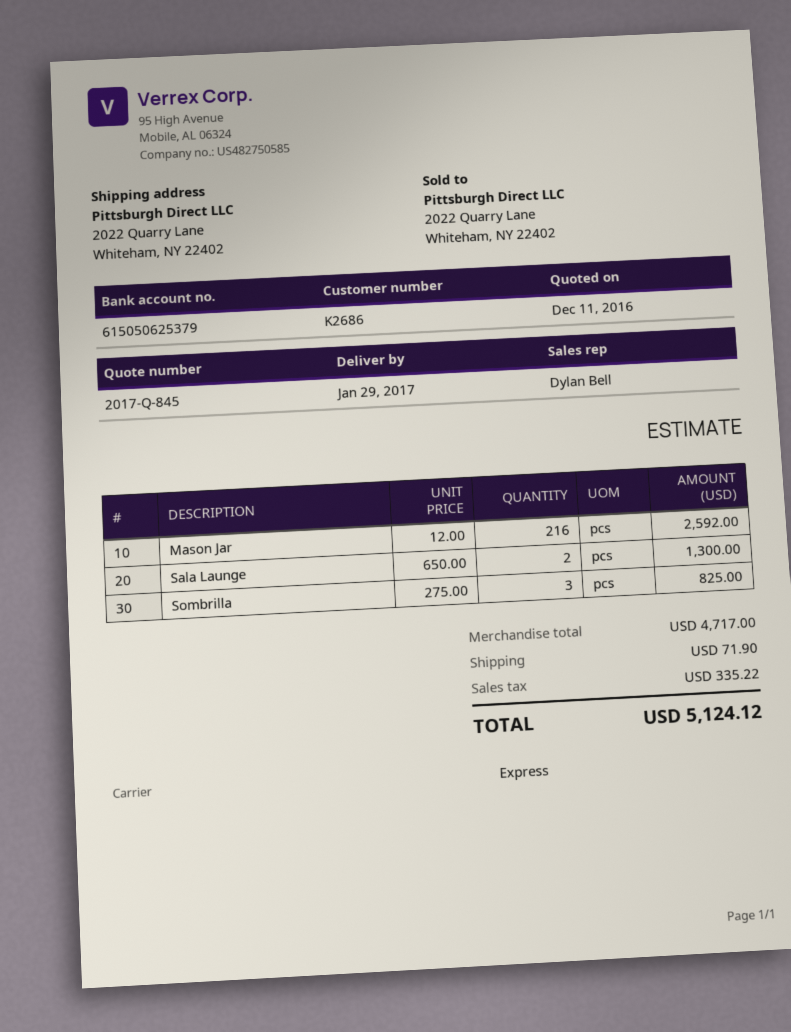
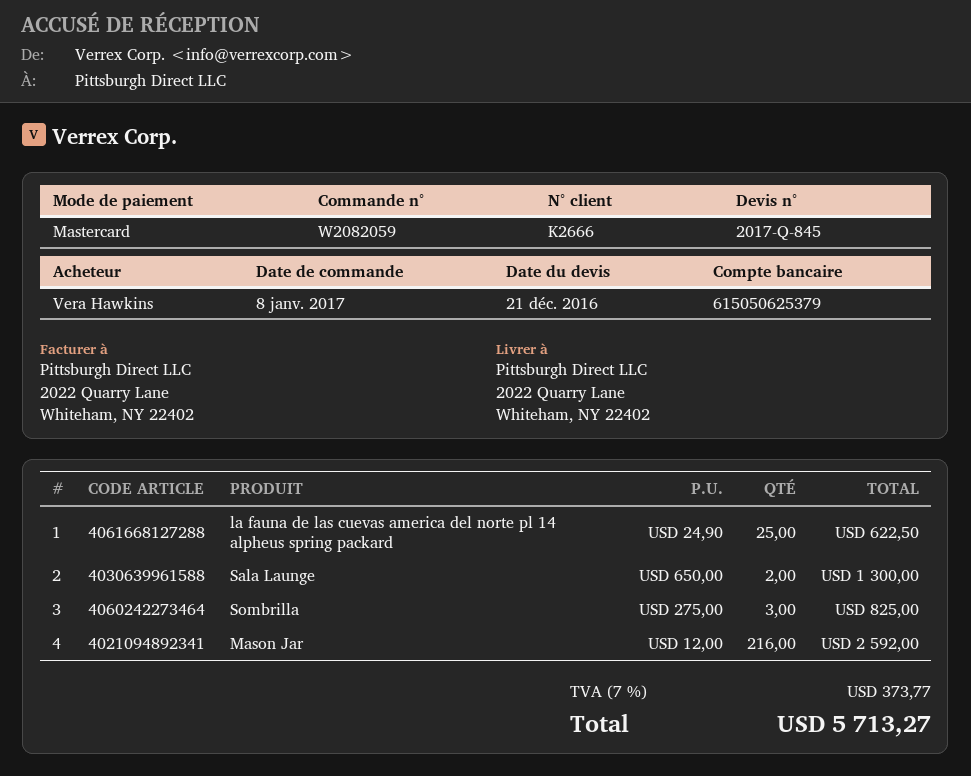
quote date: 2016-12-11 -> 2016-12-21
customer number: K2686 -> K2666
la fauna de las cuevas america del norte pl 14 alpheus spring packard: none -> 25 x 24.90 = 622.50
shipping: 71.90 -> none
tax: 335.22 -> 373.77
total: 5124.12 -> 5713.27

